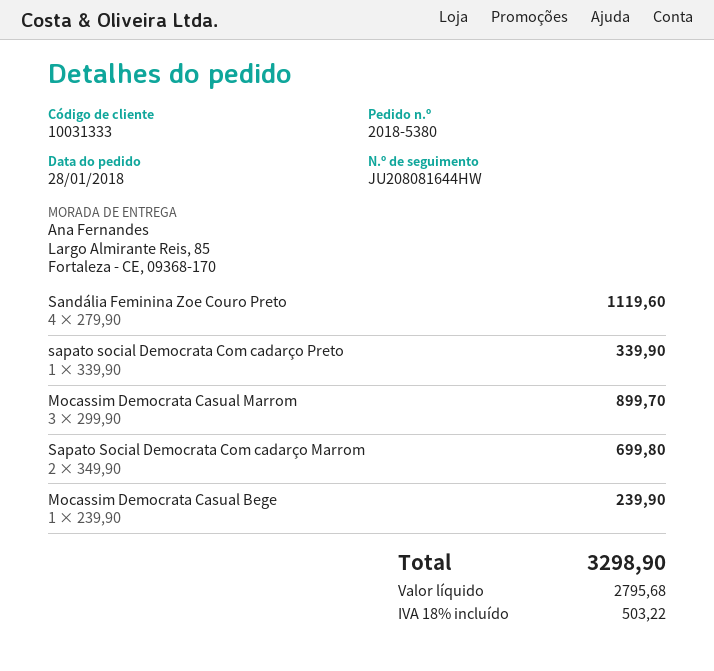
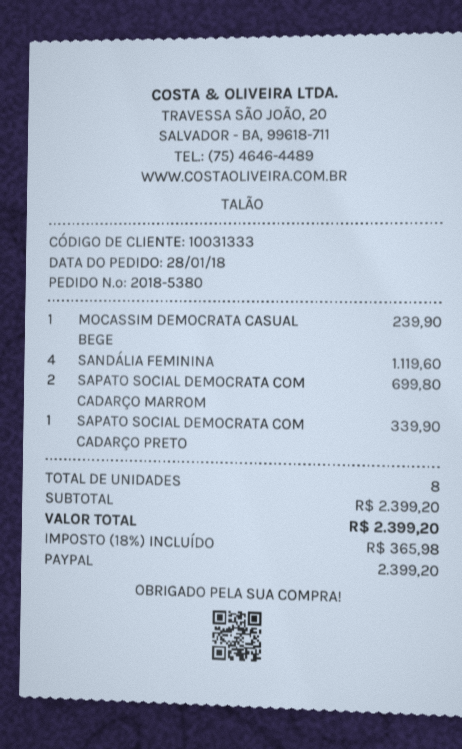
Mocassim Democrata Casual Marrom: 3 for 899.70 -> none
tax: 18% = 503.22 -> 18% = 365.98
total: 3298.90 -> 2399.20

